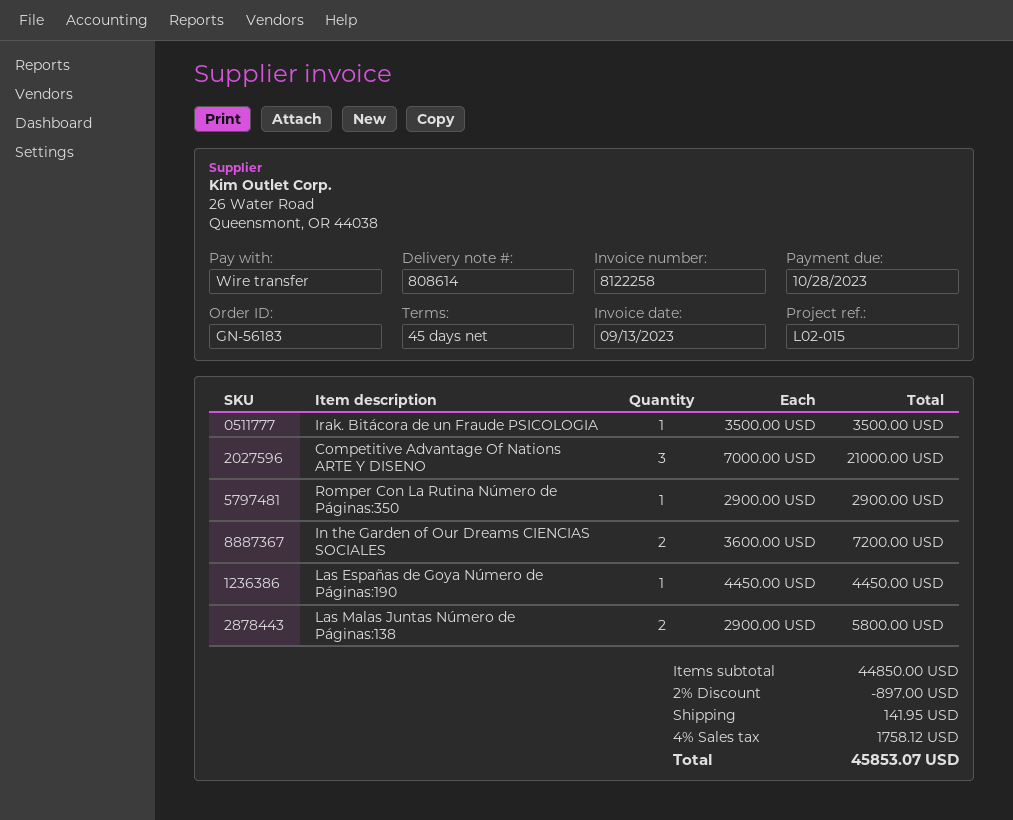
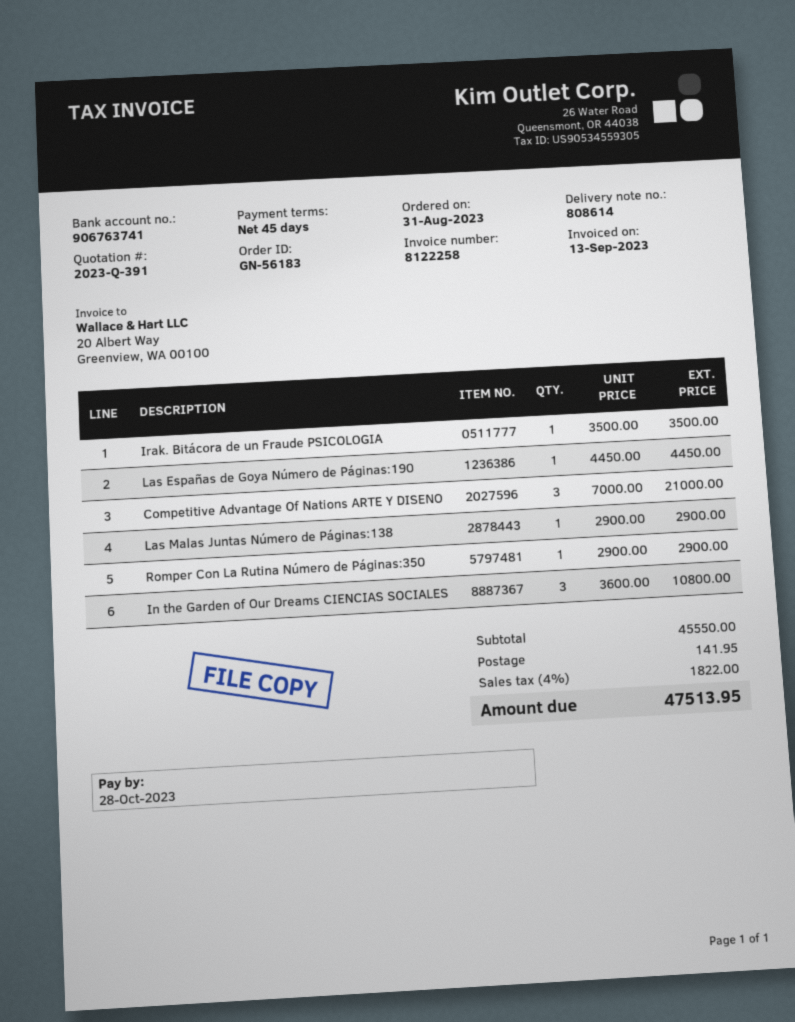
In the Garden of Our Dreams CIENCIAS SOCIALES: 2 x 3600.00 = 7200.00 -> 3 x 3600.00 = 10800.00
Las Malas Juntas Número de Páginas:138: 2 x 2900.00 = 5800.00 -> 1 x 2900.00 = 2900.00
subtotal: 44850.00 -> 45550.00
discount: 2% = 897.00 -> none
tax: 4% = 1758.12 -> 4% = 1822.00
total: 45853.07 -> 47513.95

